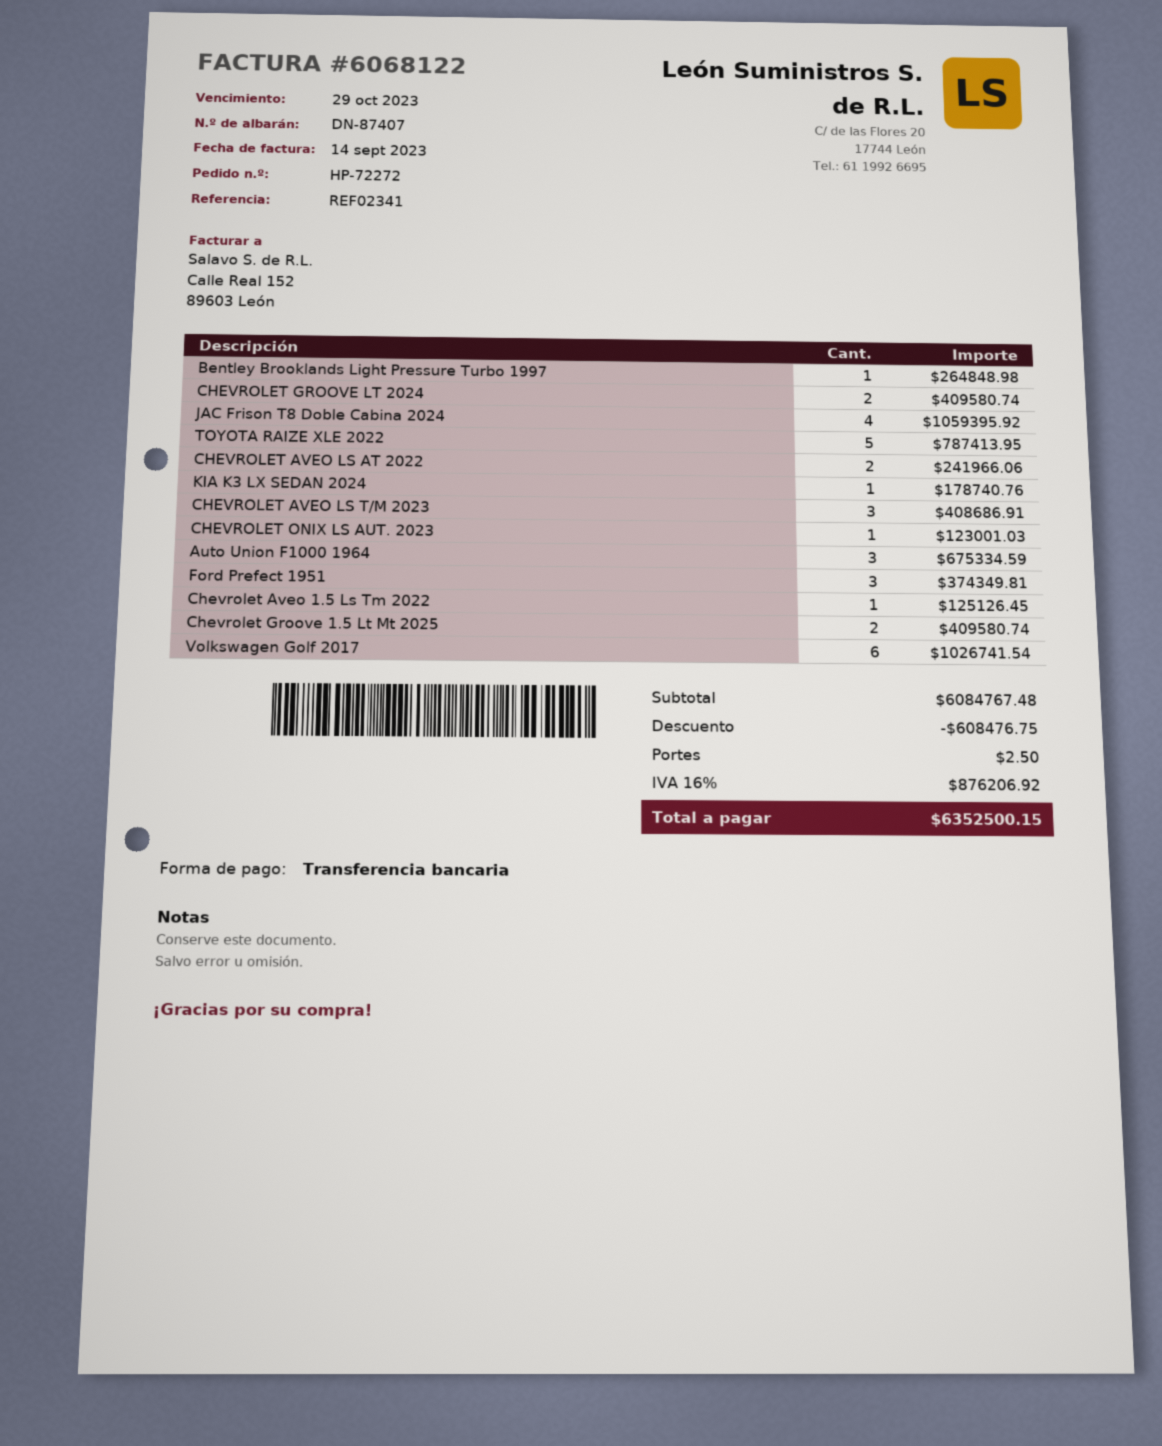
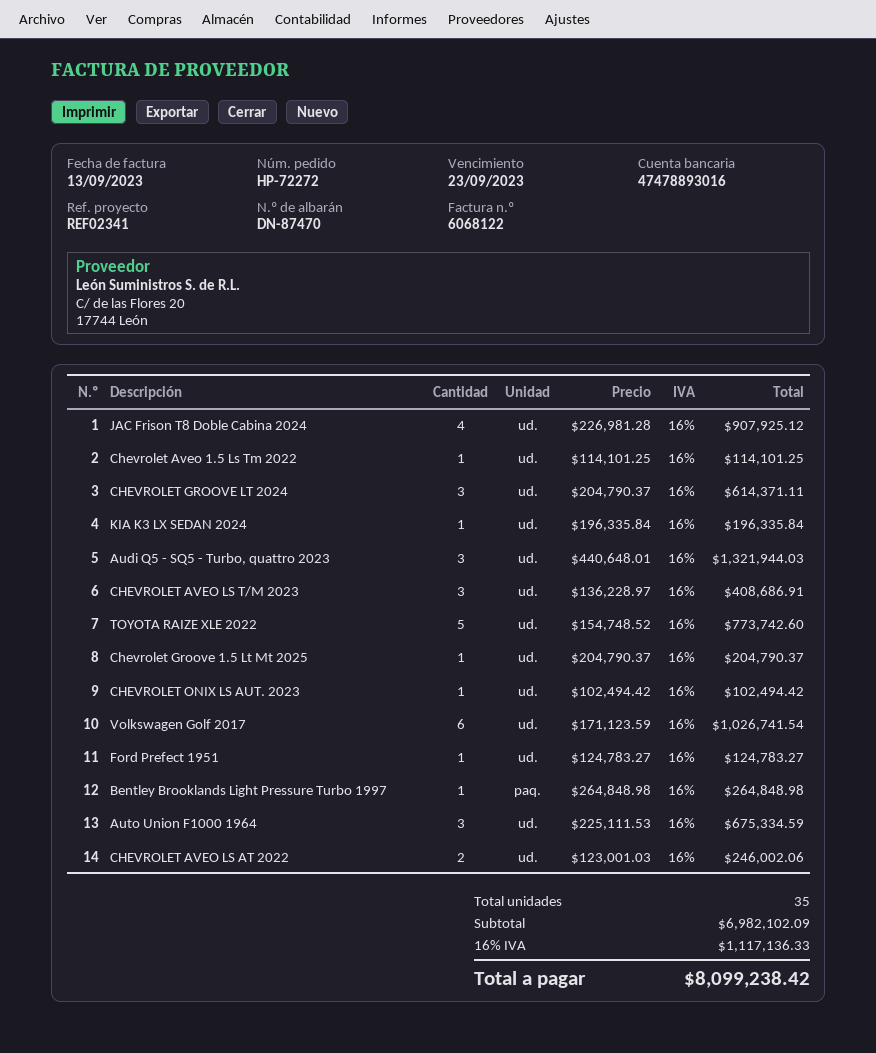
delivery note number: DN-87407 -> DN-87470
invoice date: 2023-09-14 -> 2023-09-13
due date: 2023-10-29 -> 2023-09-23
CHEVROLET GROOVE LT 2024: 2 for 409580.74 -> 3 for 614371.11
JAC Frison T8 Doble Cabina 2024: 4 for 1059395.92 -> 4 for 907925.12
TOYOTA RAIZE XLE 2022: 5 for 787413.95 -> 5 for 773742.60
CHEVROLET AVEO LS AT 2022: 2 for 241966.06 -> 2 for 246002.06
KIA K3 LX SEDAN 2024: 1 for 178740.76 -> 1 for 196335.84
CHEVROLET ONIX LS AUT. 2023: 1 for 123001.03 -> 1 for 102494.42
Ford Prefect 1951: 3 for 374349.81 -> 1 for 124783.27
Chevrolet Aveo 1.5 Ls Tm 2022: 1 for 125126.45 -> 1 for 114101.25
Chevrolet Groove 1.5 Lt Mt 2025: 2 for 409580.74 -> 1 for 204790.37
Audi Q5 - SQ5 - Turbo, quattro 2023: none -> 3 for 1321944.03
subtotal: 6084767.48 -> 6982102.09
discount: 608476.75 -> none
shipping: 2.50 -> none
tax: 16% = 876206.92 -> 16% = 1117136.33
total: 6352500.15 -> 8099238.42

